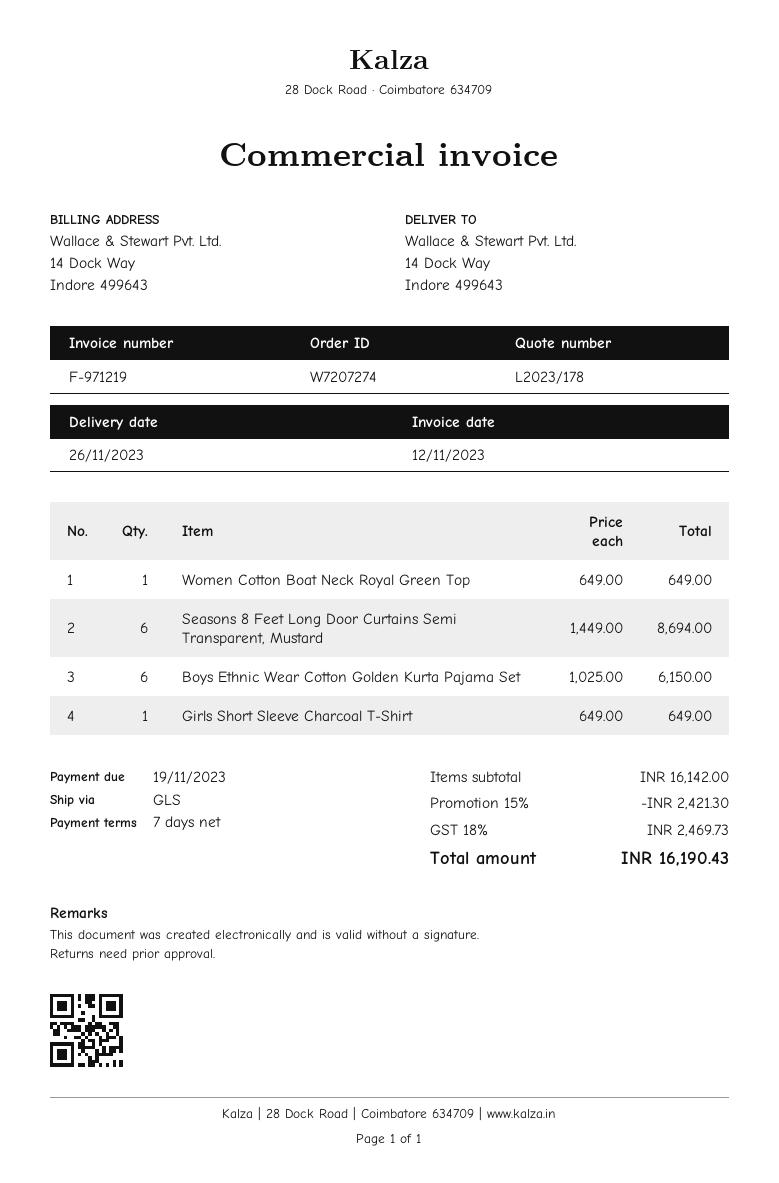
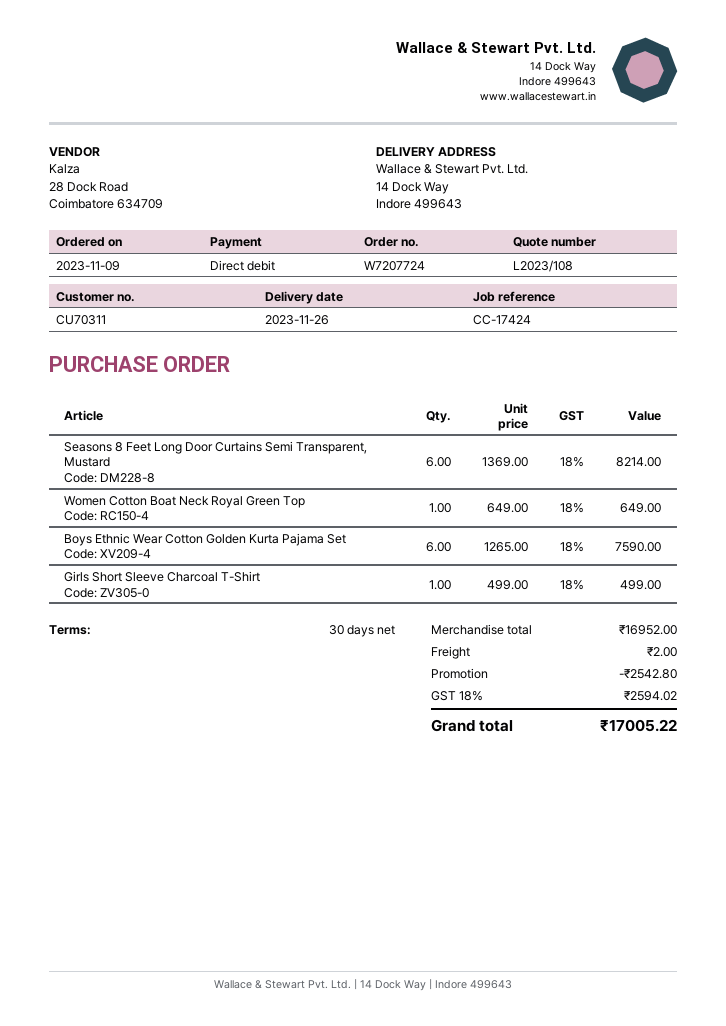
quote number: L2023/178 -> L2023/108
order number: W7207274 -> W7207724
payment terms: 7 days -> 30 days
Seasons 8 Feet Long Door Curtains Semi Transparent, Mustard: 6 x 1449.00 = 8694.00 -> 6 x 1369.00 = 8214.00
Boys Ethnic Wear Cotton Golden Kurta Pajama Set: 6 x 1025.00 = 6150.00 -> 6 x 1265.00 = 7590.00
Girls Short Sleeve Charcoal T-Shirt: 1 x 649.00 = 649.00 -> 1 x 499.00 = 499.00
subtotal: 16142.00 -> 16952.00
discount: 2421.30 -> 2542.80
shipping: none -> 2.00
tax: 18% = 2469.73 -> 18% = 2594.02
total: 16190.43 -> 17005.22

